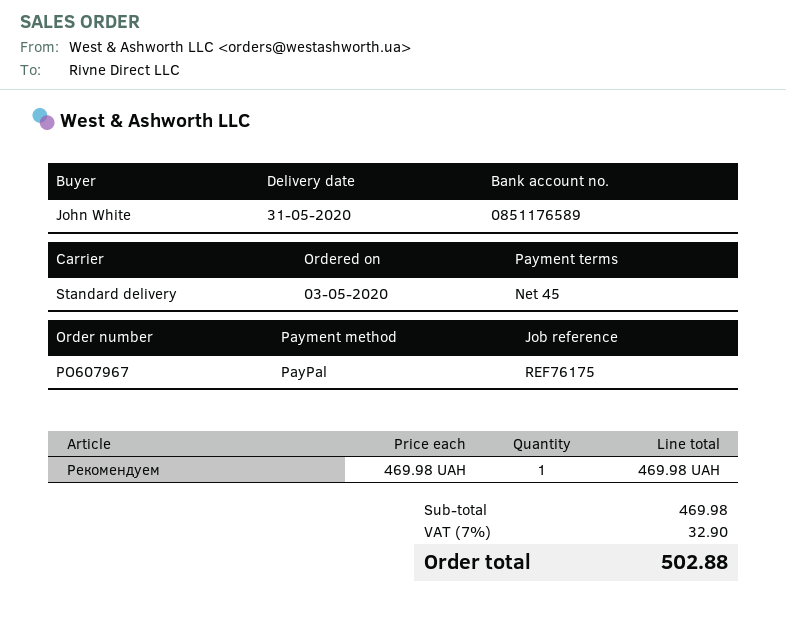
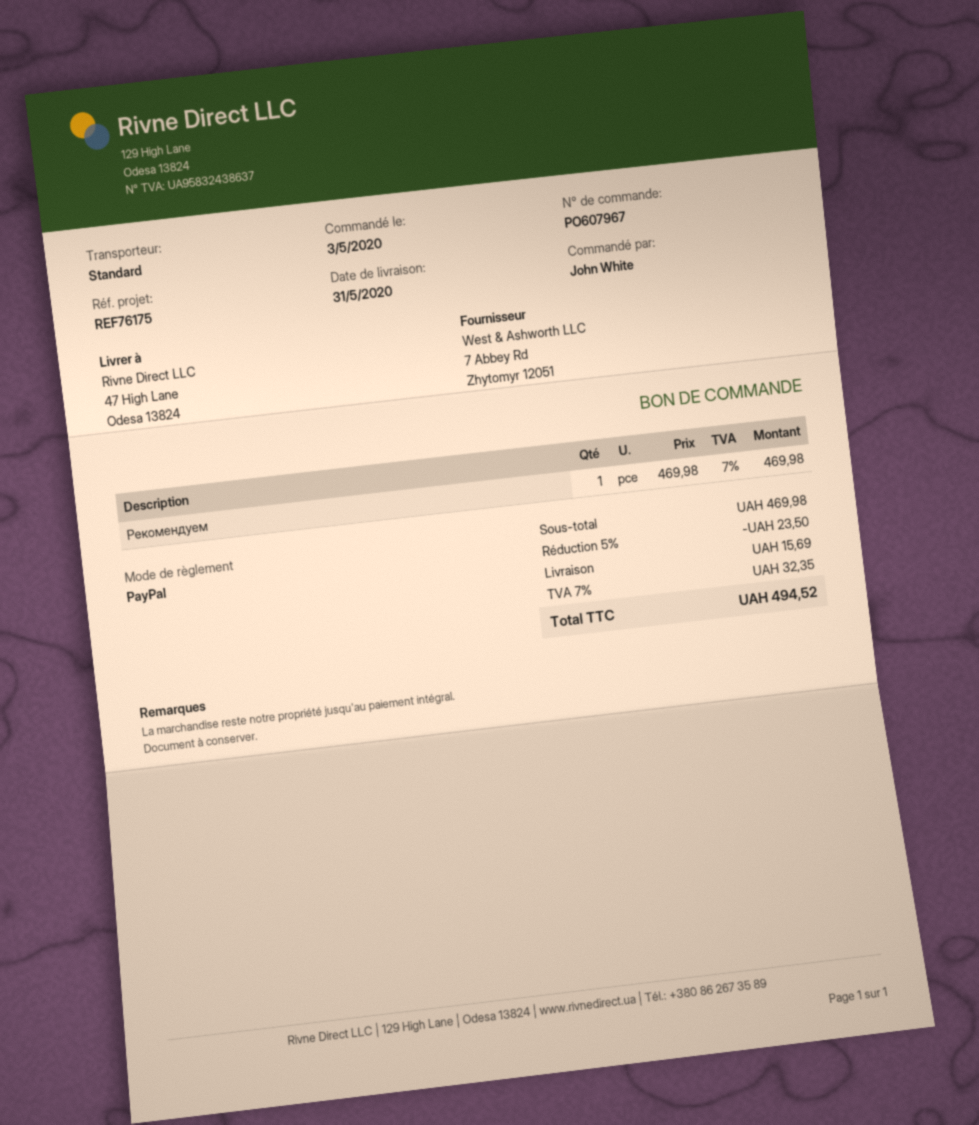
discount: none -> 5% = 23.50
shipping: none -> 15.69
tax: 7% = 32.90 -> 7% = 32.35
total: 502.88 -> 494.52

